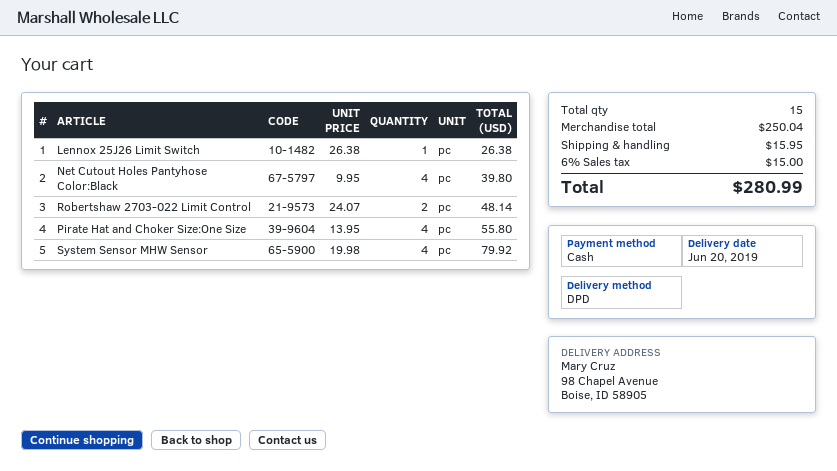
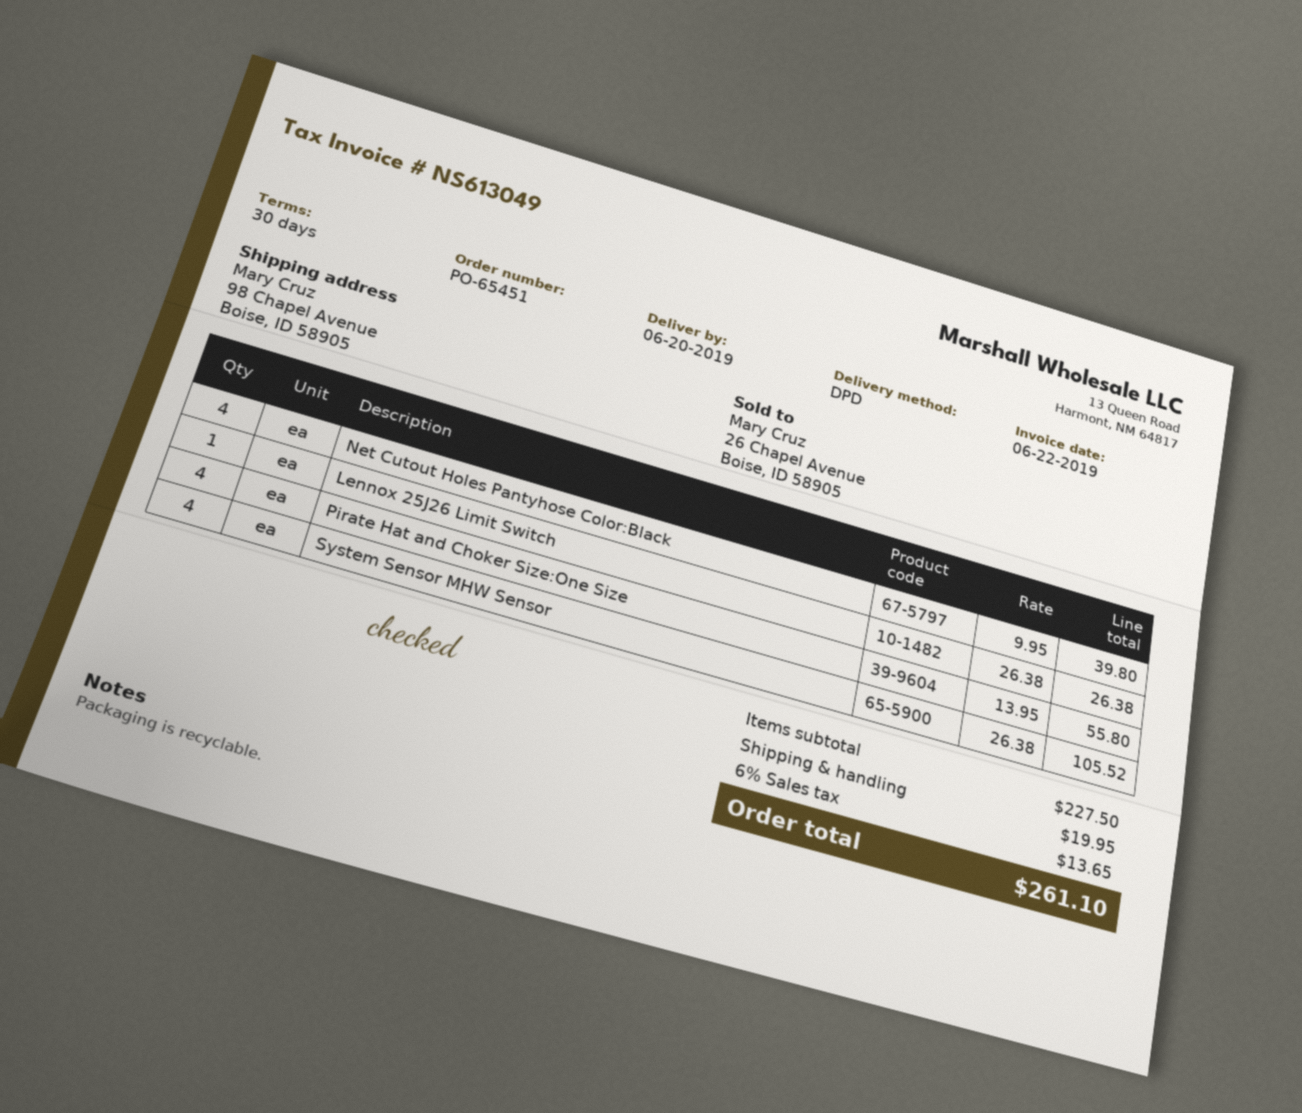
Robertshaw 2703-022 Limit Control: 2 x 24.07 = 48.14 -> none
System Sensor MHW Sensor: 4 x 19.98 = 79.92 -> 4 x 26.38 = 105.52
subtotal: 250.04 -> 227.50
shipping: 15.95 -> 19.95
tax: 6% = 15.00 -> 6% = 13.65
total: 280.99 -> 261.10

